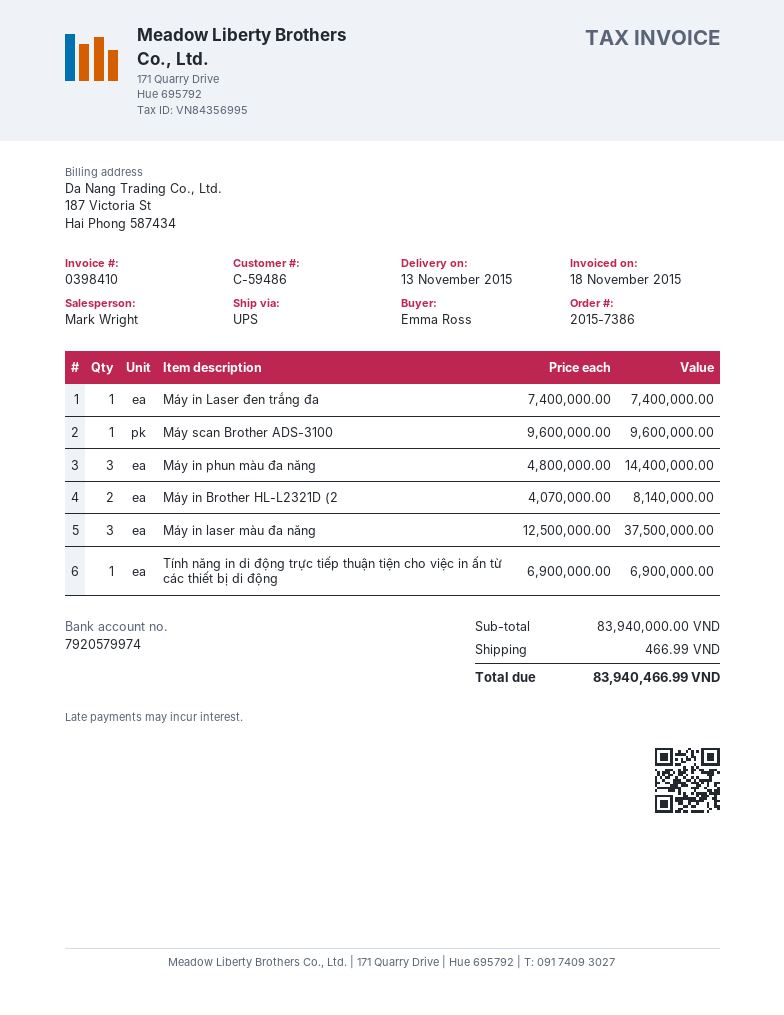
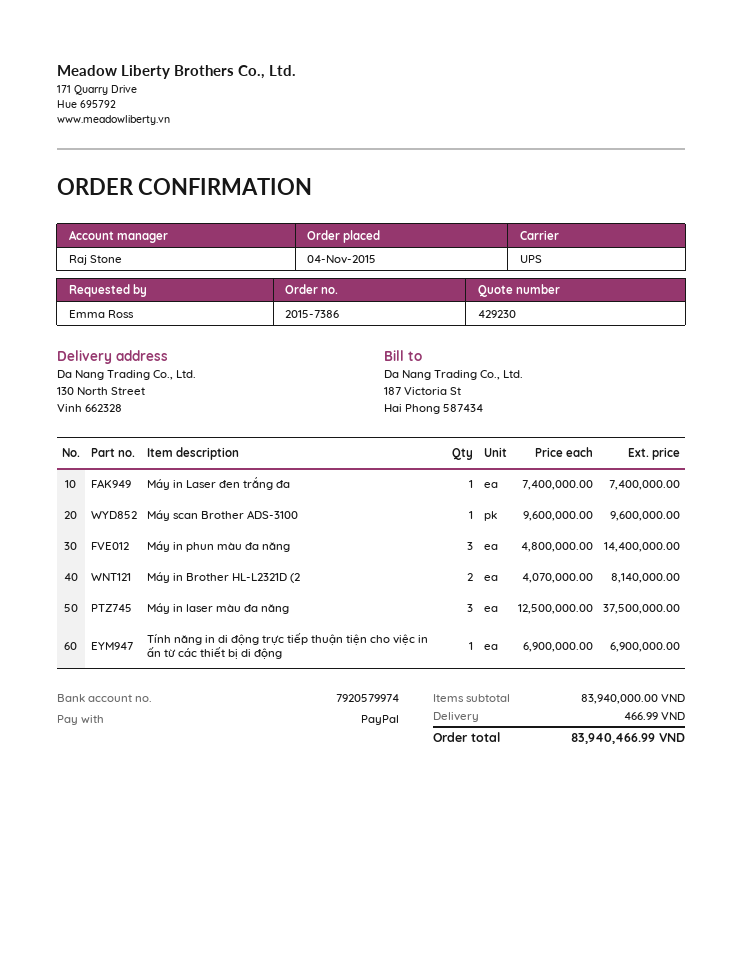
sales rep: Mark Wright -> Raj Stone

